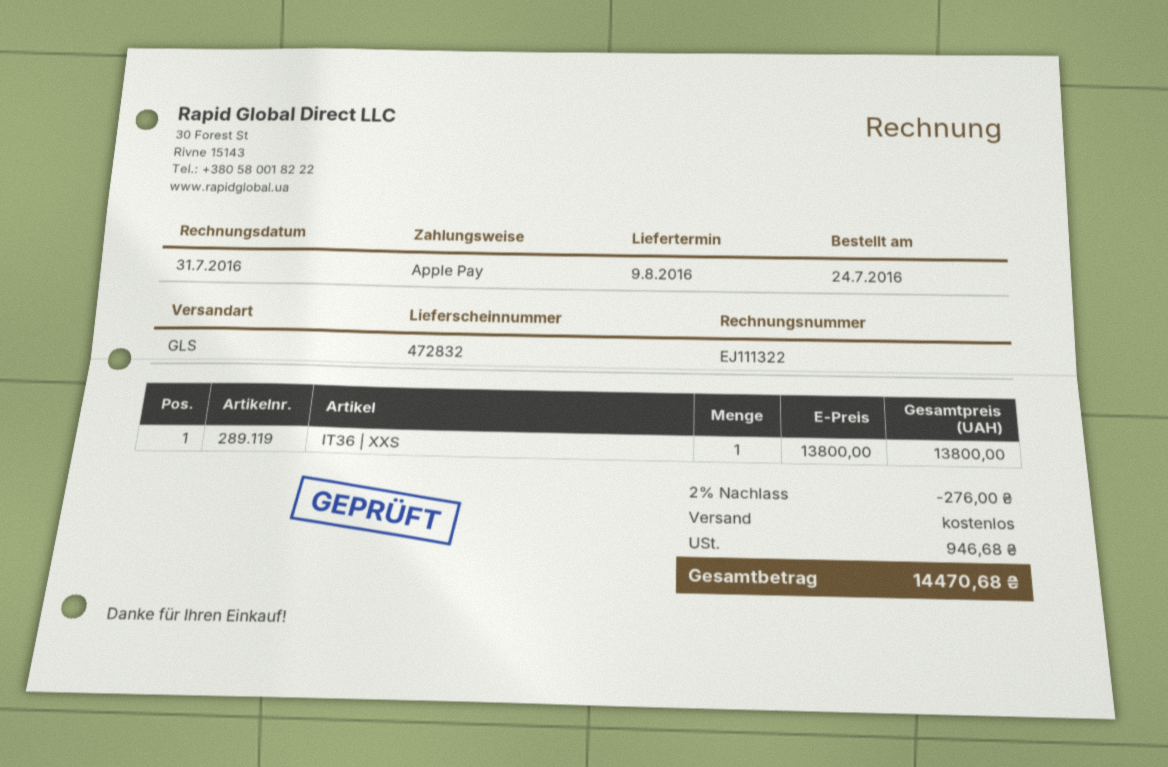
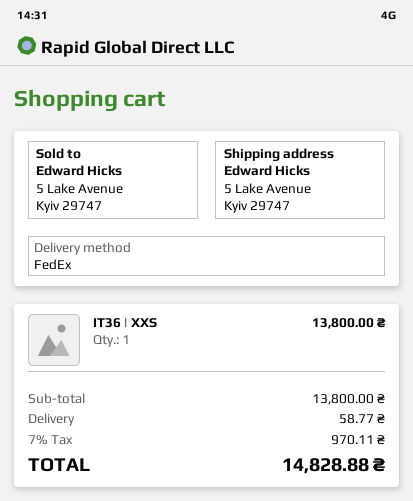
shipping method: GLS -> FedEx
discount: 2% = 276.00 -> none
shipping: 0.00 -> 58.77
tax: 946.68 -> 970.11
total: 14470.68 -> 14828.88

